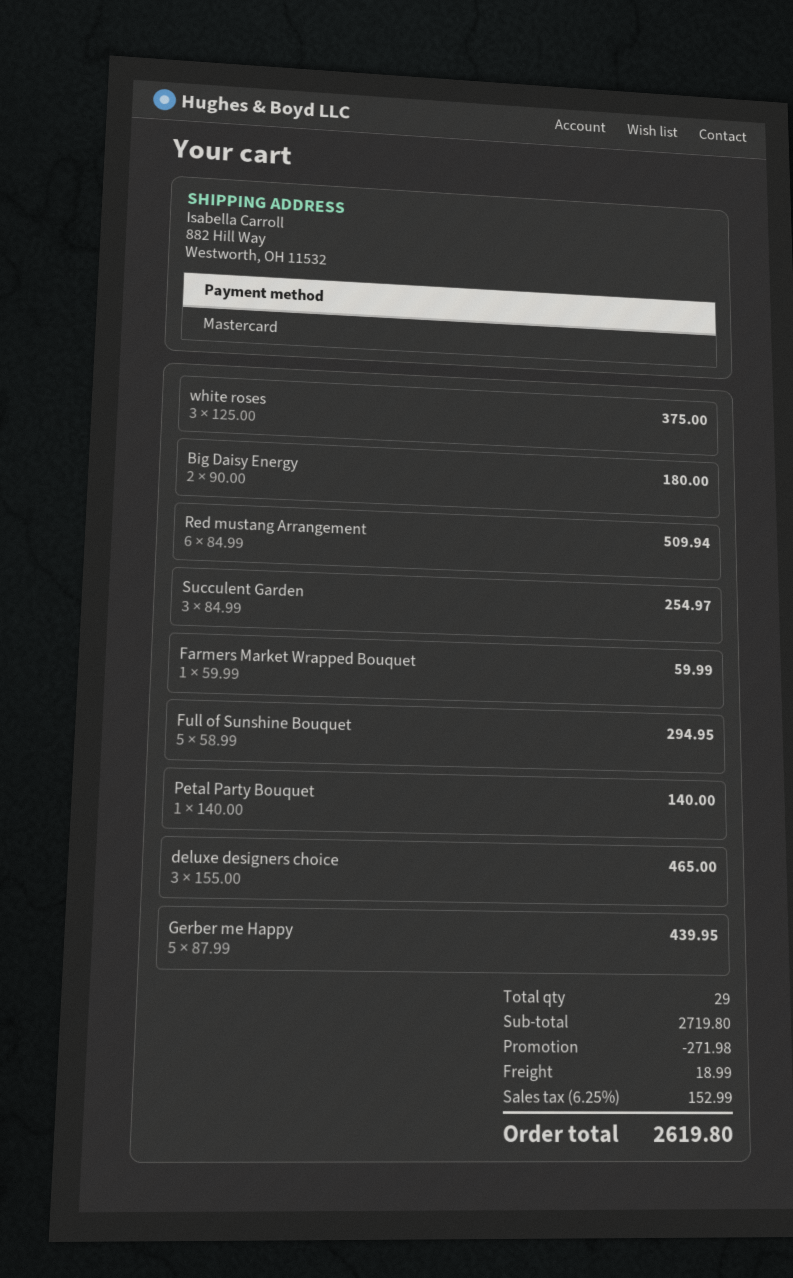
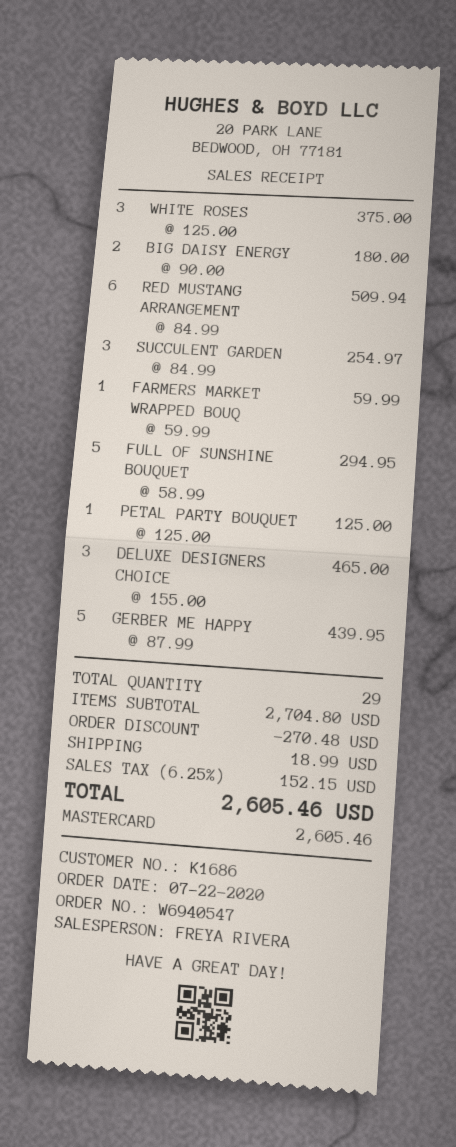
Petal Party Bouquet: 1 x 140.00 = 140.00 -> 1 x 125.00 = 125.00
subtotal: 2719.80 -> 2704.80
discount: 271.98 -> 270.48
tax: 6.25% = 152.99 -> 6.25% = 152.15
total: 2619.80 -> 2605.46

